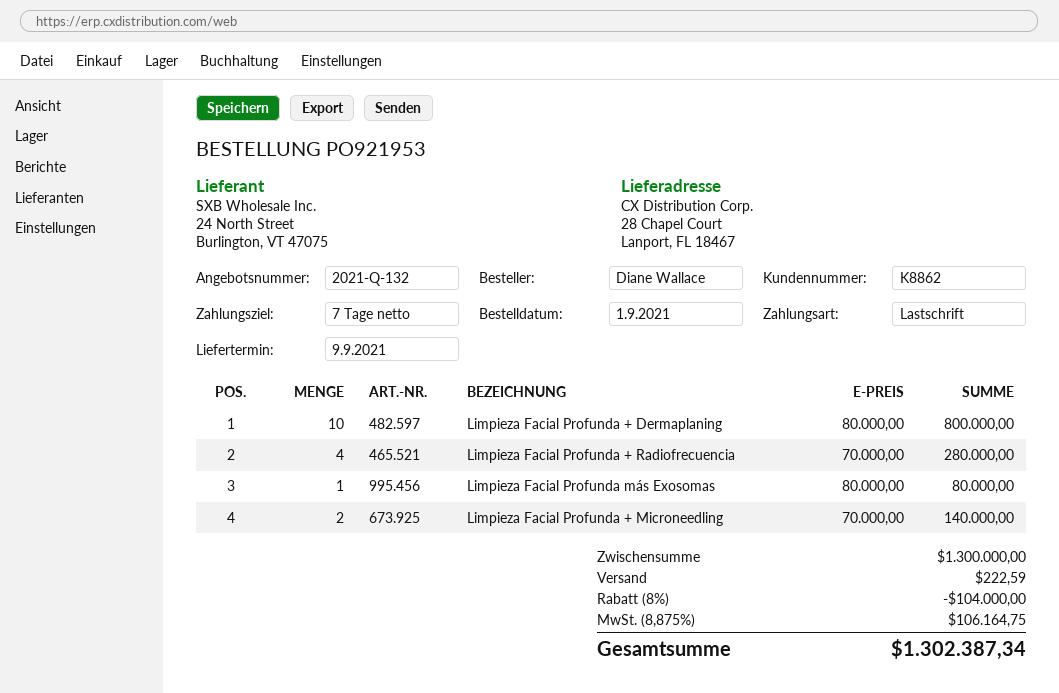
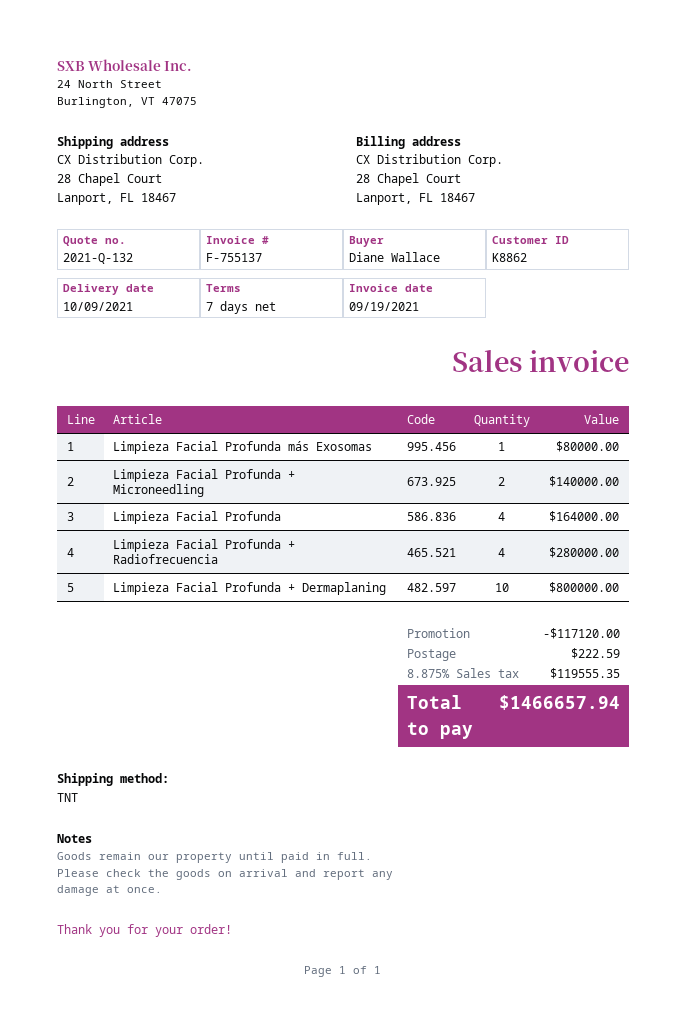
delivery date: 2021-09-09 -> 2021-10-09
Limpieza Facial Profunda: none -> 4 for 164000.00
discount: 104000.00 -> 117120.00
tax: 8.875% = 106164.75 -> 8.875% = 119555.35
total: 1302387.34 -> 1466657.94

